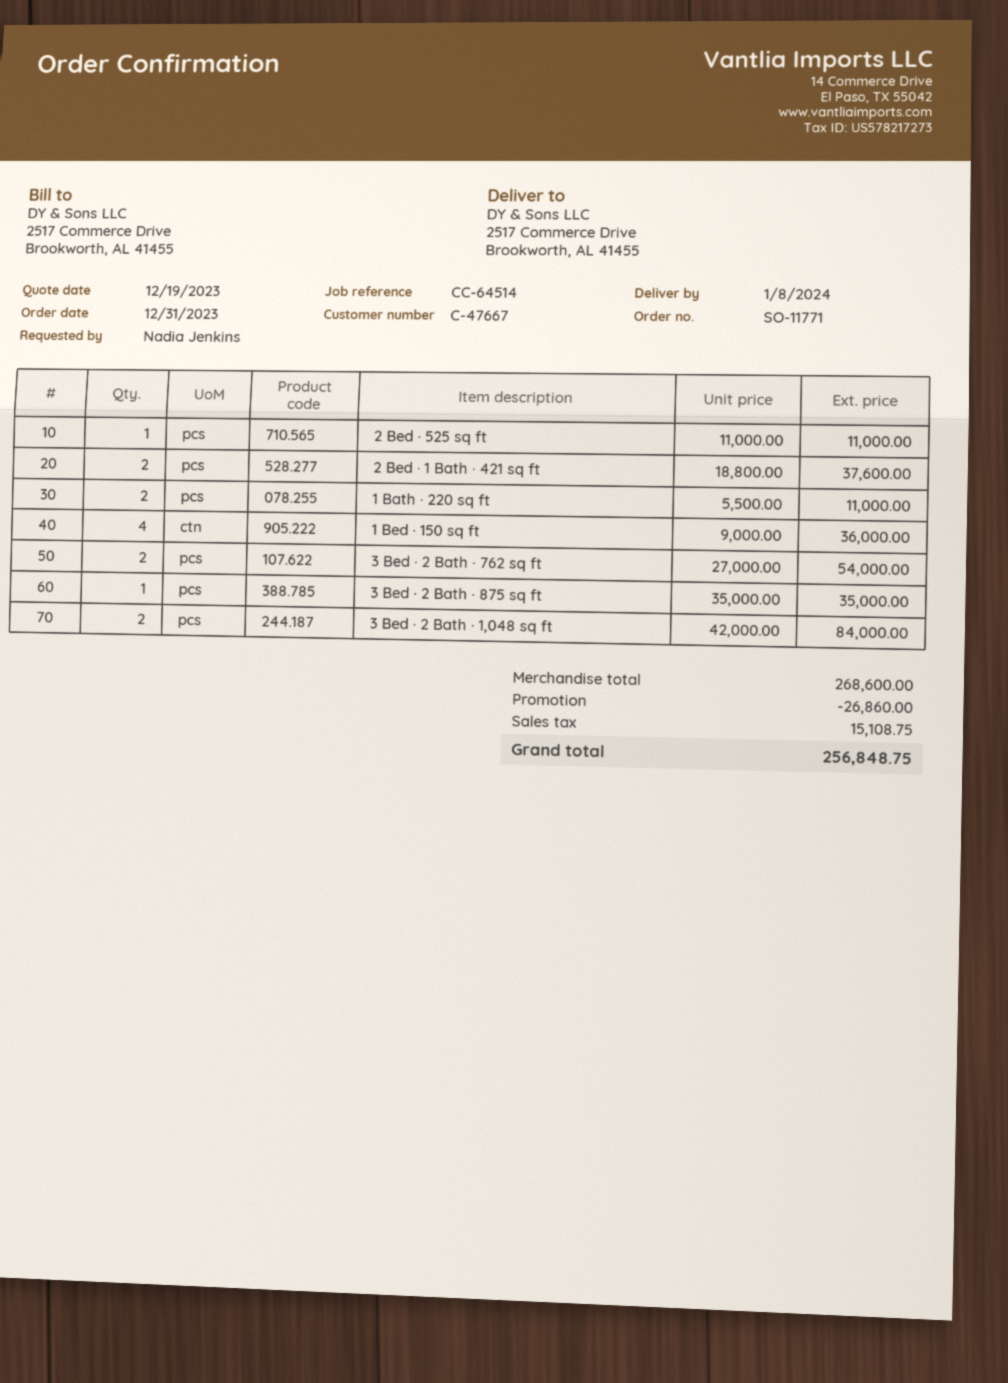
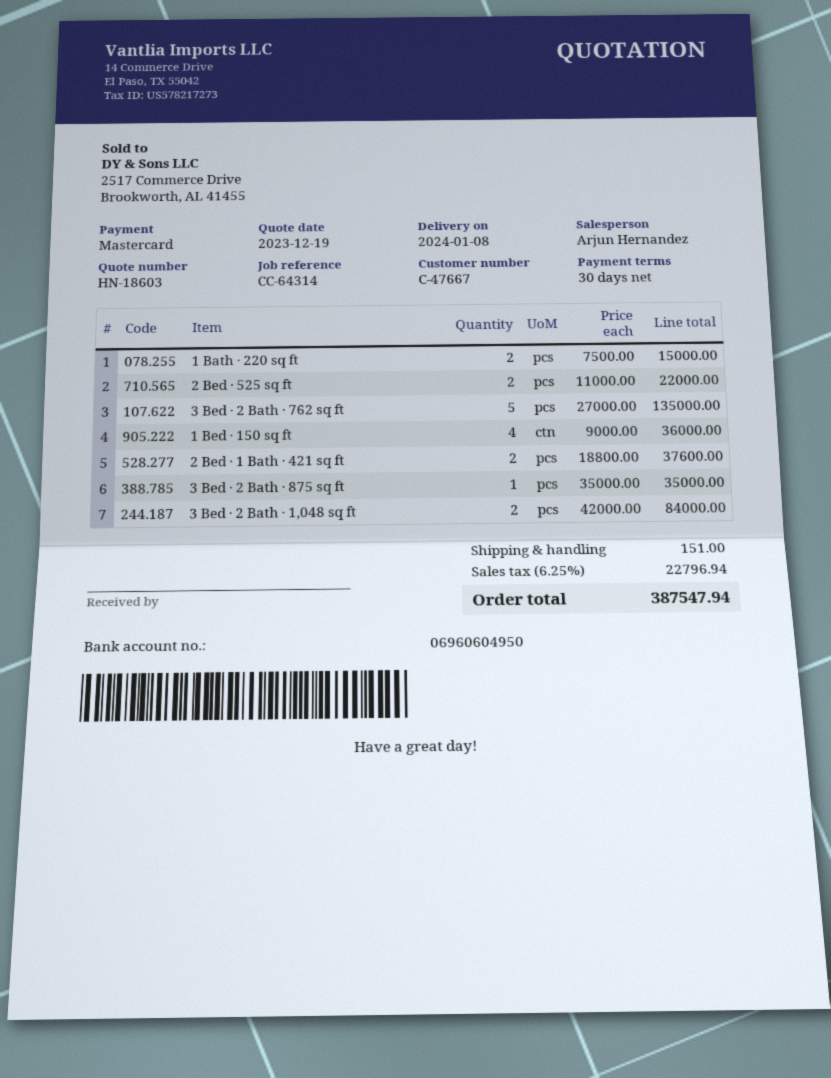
reference: CC-64514 -> CC-64314
2 Bed · 525 sq ft: 1 x 11000.00 = 11000.00 -> 2 x 11000.00 = 22000.00
1 Bath · 220 sq ft: 2 x 5500.00 = 11000.00 -> 2 x 7500.00 = 15000.00
3 Bed · 2 Bath · 762 sq ft: 2 x 27000.00 = 54000.00 -> 5 x 27000.00 = 135000.00
discount: 26860.00 -> none
shipping: none -> 151.00
tax: 15108.75 -> 22796.94
total: 256848.75 -> 387547.94

